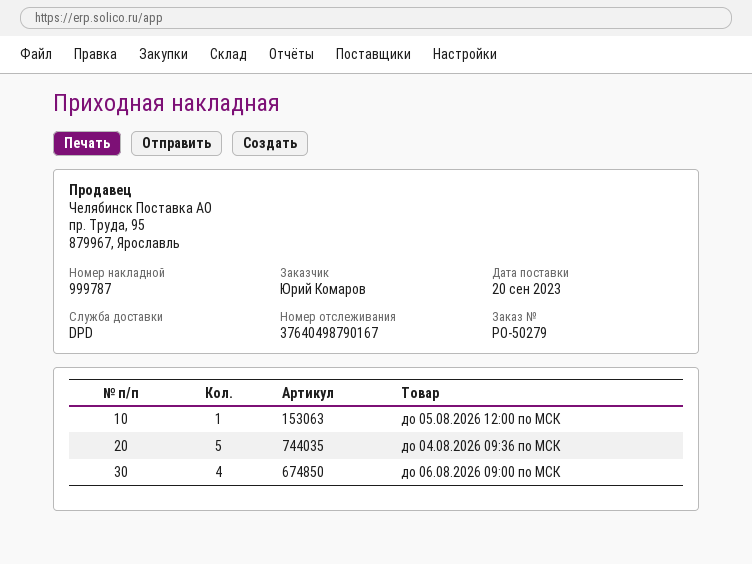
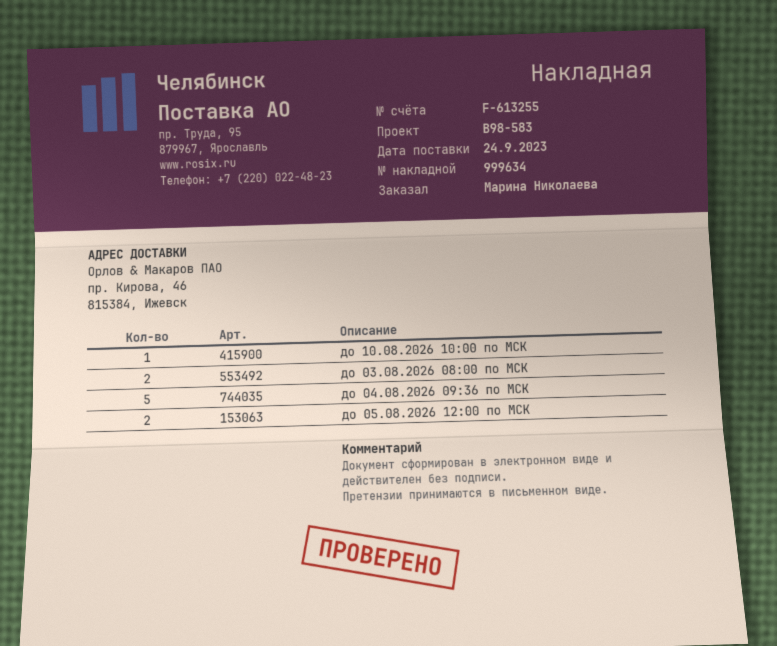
delivery note number: 999787 -> 999634
delivery date: 2023-09-20 -> 2023-09-24
ordered by: Юрий Комаров -> Марина Николаева
до 05.08.2026 12:00 по МСК: 1 -> 2
до 06.08.2026 09:00 по МСК: 4 -> none
до 10.08.2026 10:00 по МСК: none -> 1
до 03.08.2026 08:00 по МСК: none -> 2

